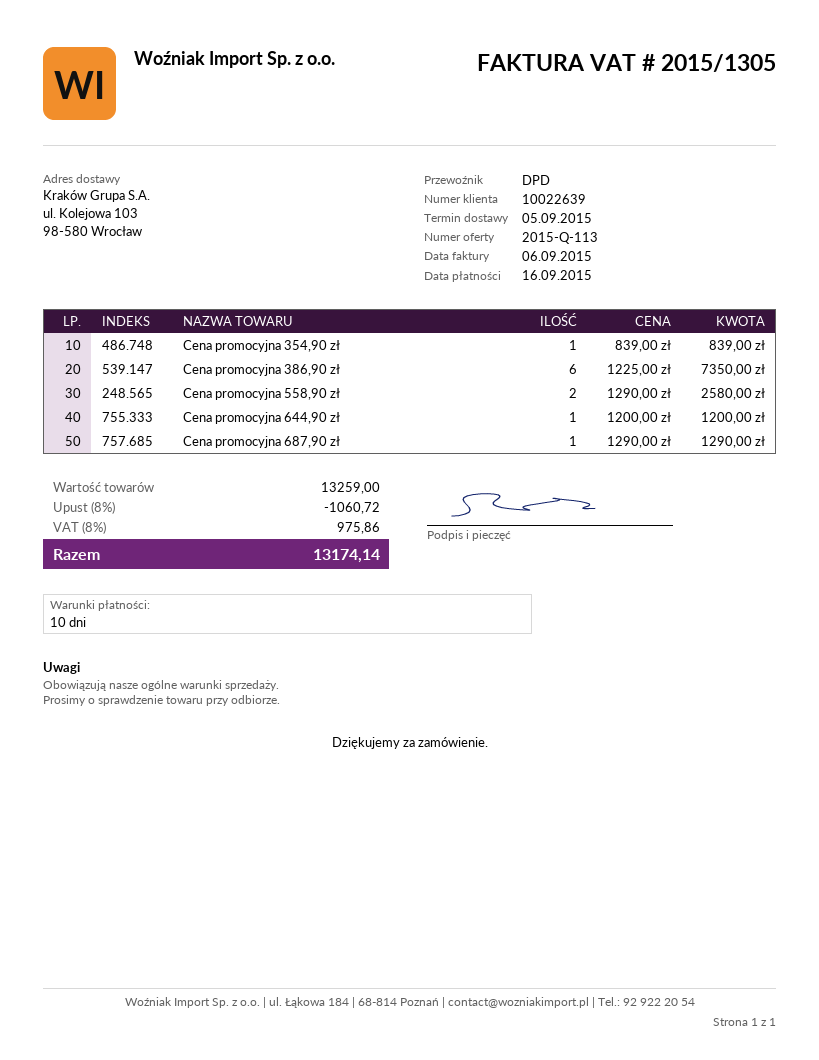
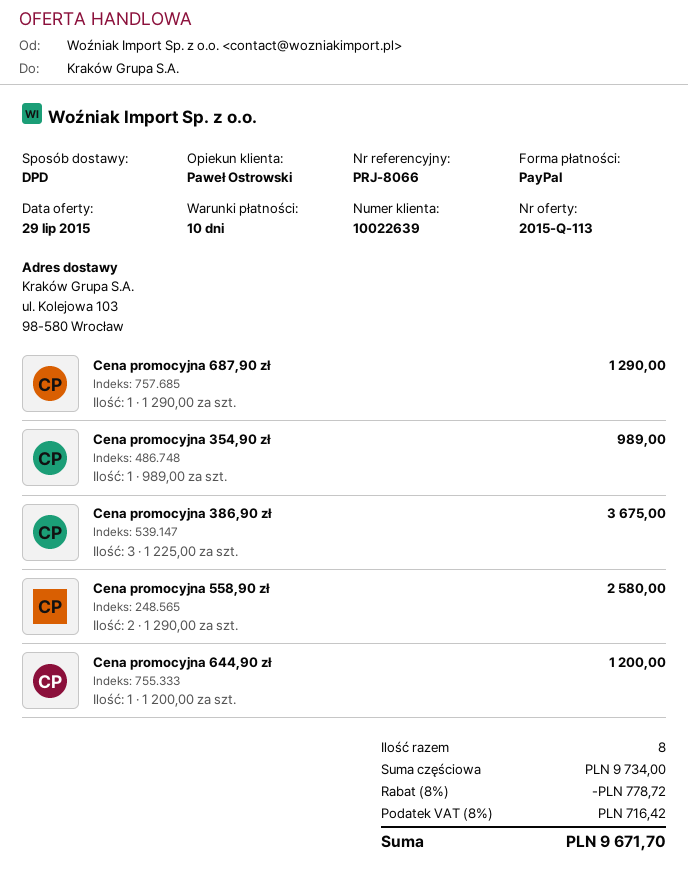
Cena promocyjna 354,90 zł: 1 x 839.00 = 839.00 -> 1 x 989.00 = 989.00
Cena promocyjna 386,90 zł: 6 x 1225.00 = 7350.00 -> 3 x 1225.00 = 3675.00
subtotal: 13259.00 -> 9734.00
discount: 8% = 1060.72 -> 8% = 778.72
tax: 8% = 975.86 -> 8% = 716.42
total: 13174.14 -> 9671.70

